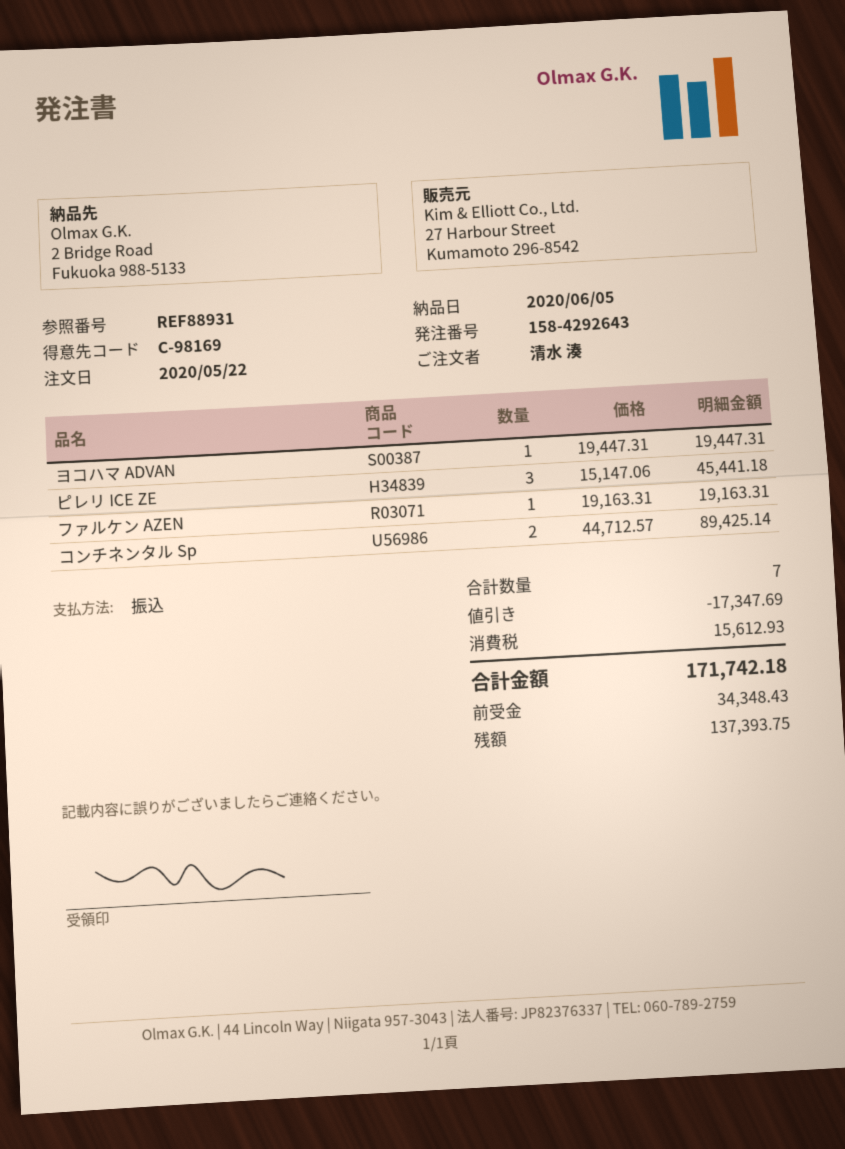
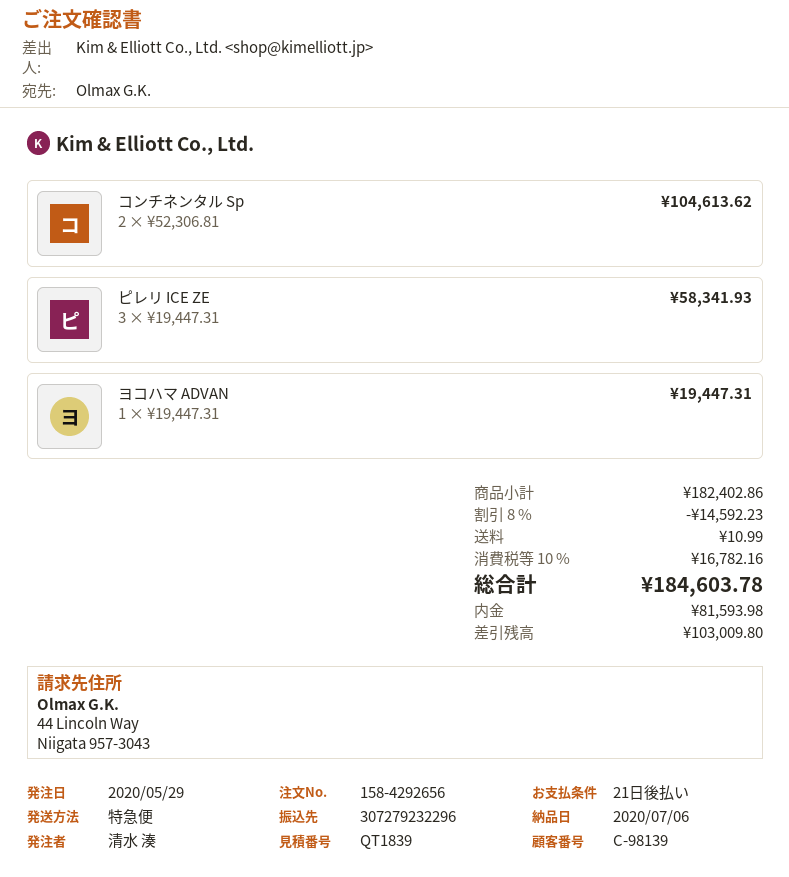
order number: 158-4292643 -> 158-4292656
order date: 2020-05-22 -> 2020-05-29
delivery date: 2020-06-05 -> 2020-07-06
customer number: C-98169 -> C-98139
ピレリ ICE ZE: 3 x 15147.06 = 45441.18 -> 3 x 19447.31 = 58341.93
ファルケン AZEN: 1 x 19163.31 = 19163.31 -> none
コンチネンタル Sp: 2 x 44712.57 = 89425.14 -> 2 x 52306.81 = 104613.62
discount: 17347.69 -> 14592.23
shipping: none -> 10.99
tax: 15612.93 -> 16782.16
total: 171742.18 -> 184603.78
deposit: 34348.43 -> 81593.98
balance: 137393.75 -> 103009.80

